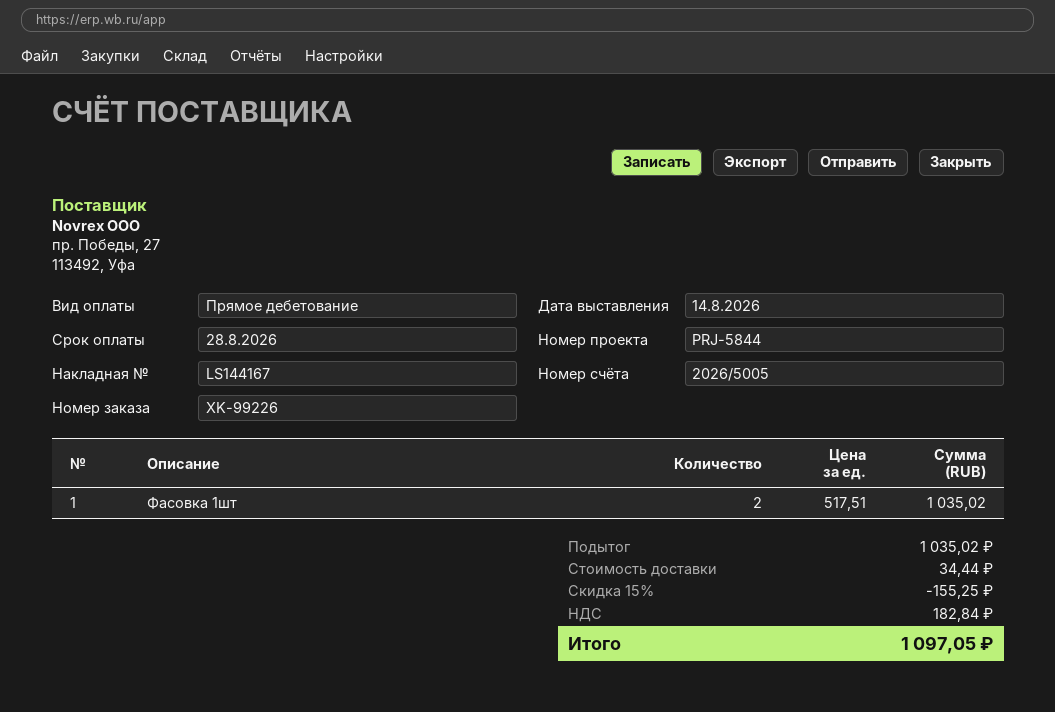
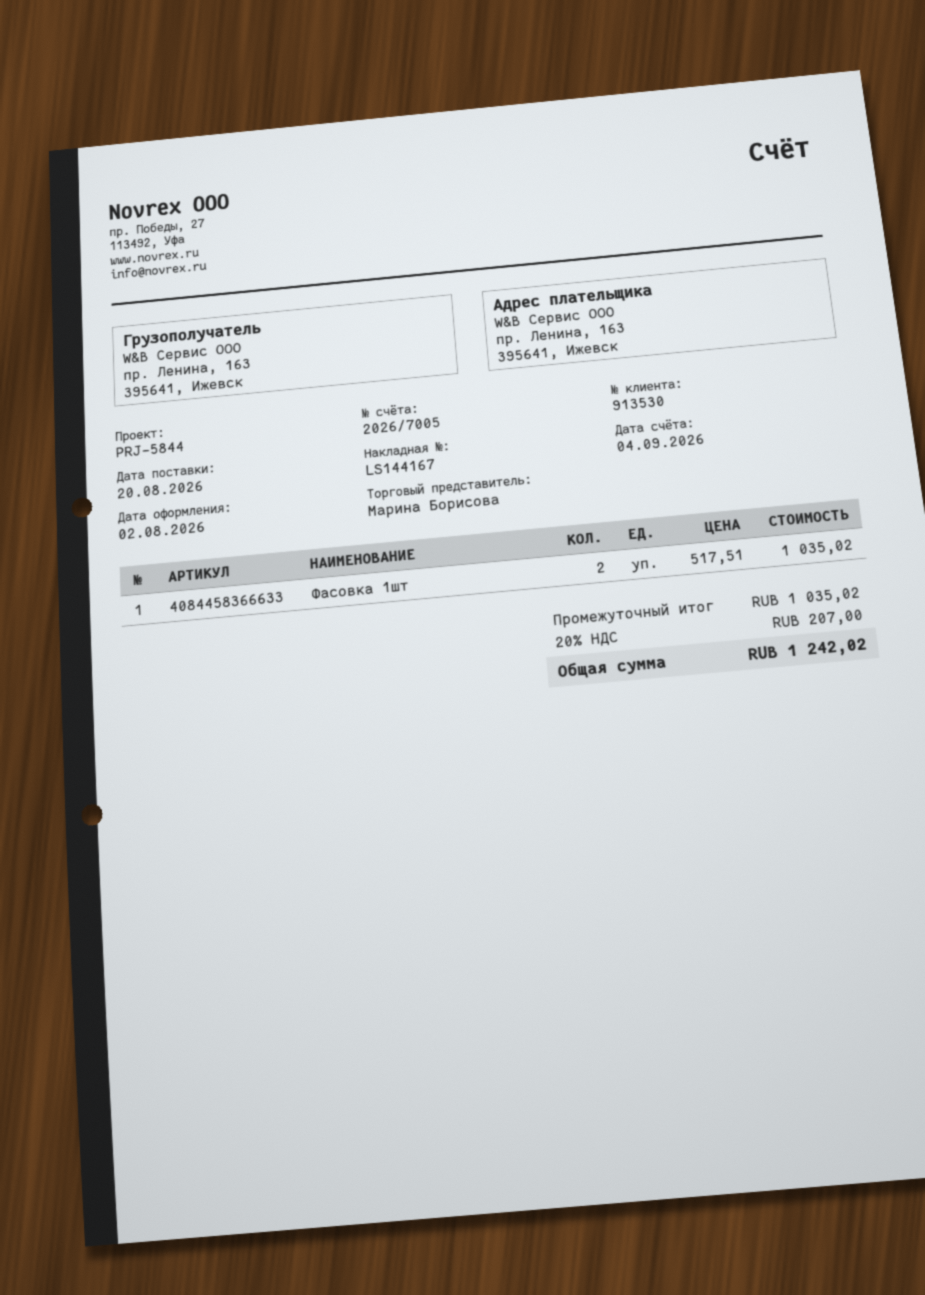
invoice number: 2026/5005 -> 2026/7005
invoice date: 2026-08-14 -> 2026-09-04
discount: 15% = 155.25 -> none
shipping: 34.44 -> none
tax: 182.84 -> 207.00
total: 1097.05 -> 1242.02

